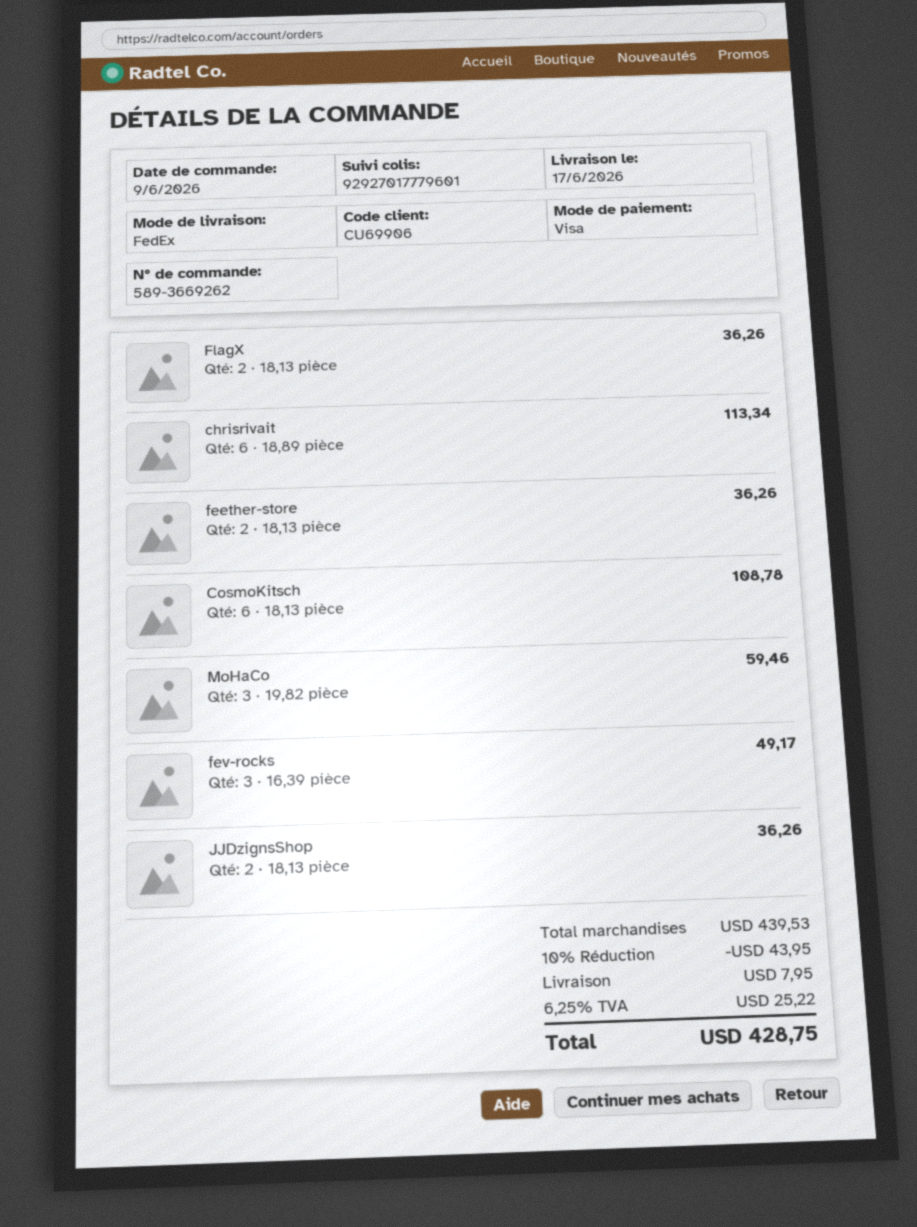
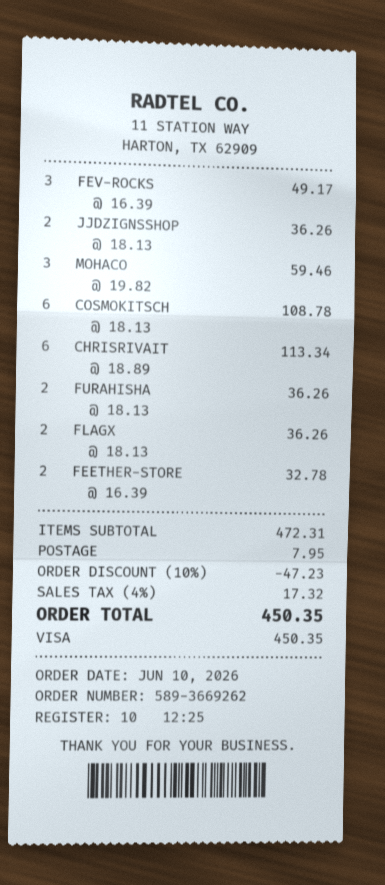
order date: 2026-06-09 -> 2026-06-10
feether-store: 2 x 18.13 = 36.26 -> 2 x 16.39 = 32.78
FURAHISHA: none -> 2 x 18.13 = 36.26
subtotal: 439.53 -> 472.31
discount: 10% = 43.95 -> 10% = 47.23
tax: 6.25% = 25.22 -> 4% = 17.32
total: 428.75 -> 450.35

